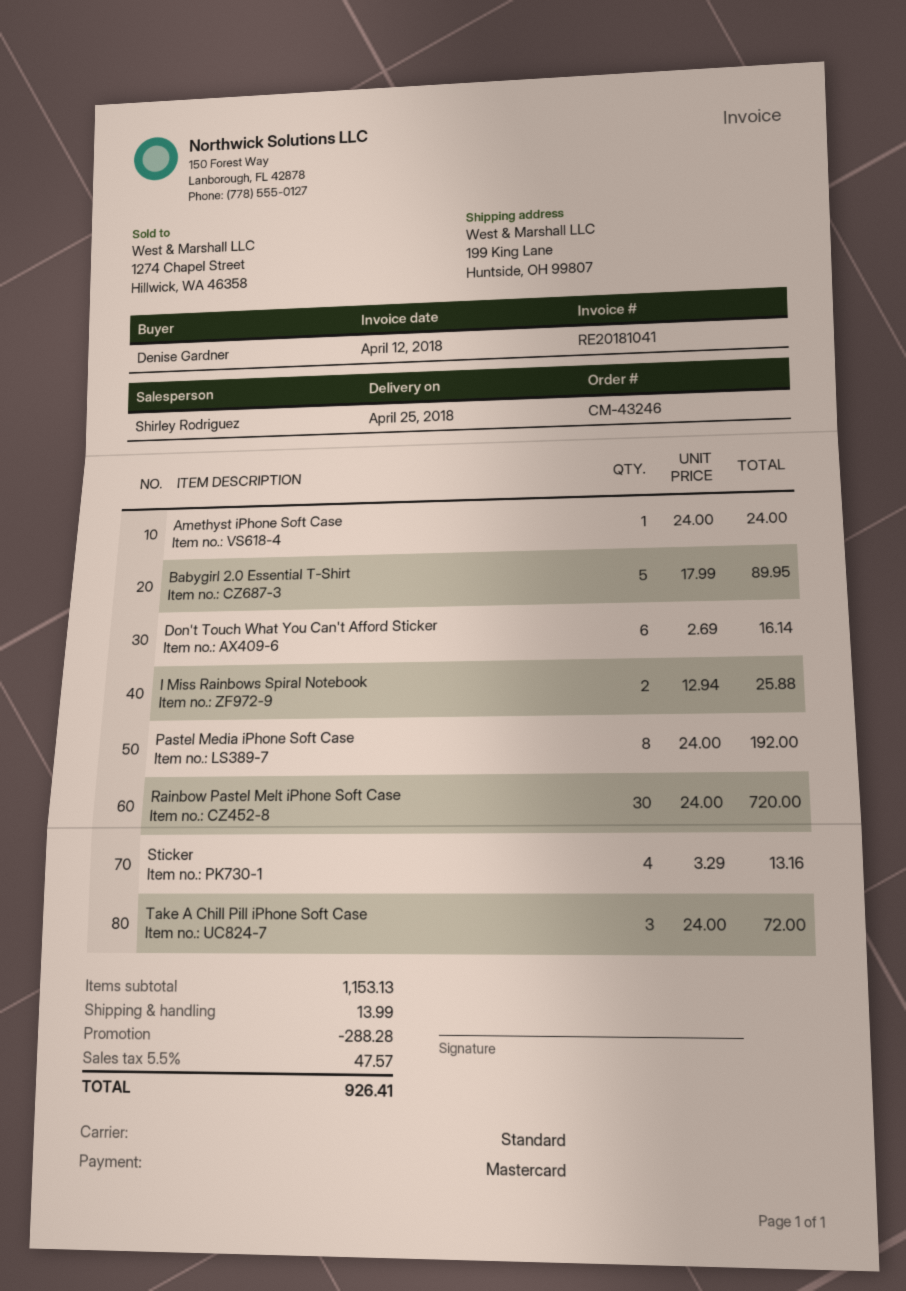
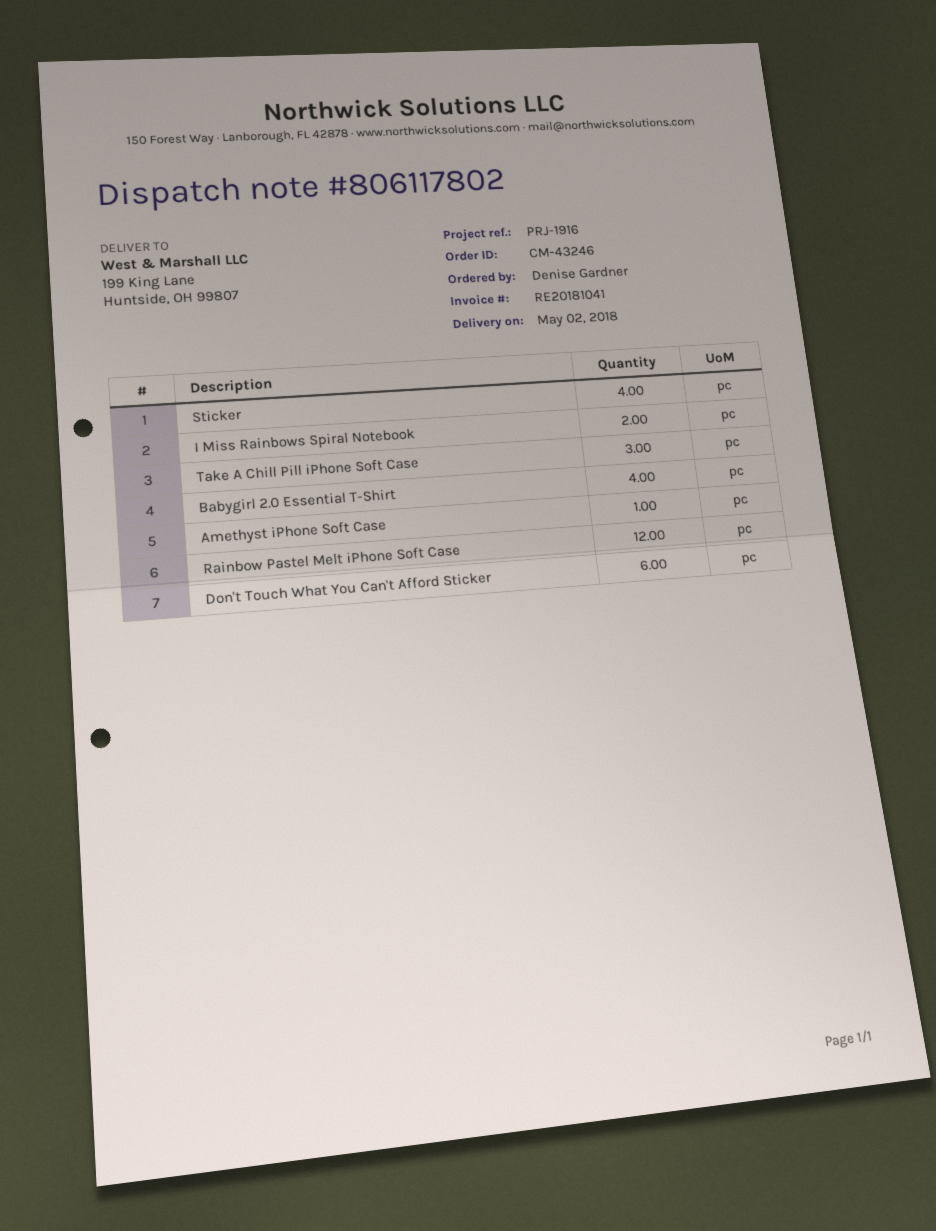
delivery date: 2018-04-25 -> 2018-05-02
Babygirl 2.0 Essential T-Shirt: 5 -> 4
Pastel Media iPhone Soft Case: 8 -> none
Rainbow Pastel Melt iPhone Soft Case: 30 -> 12

